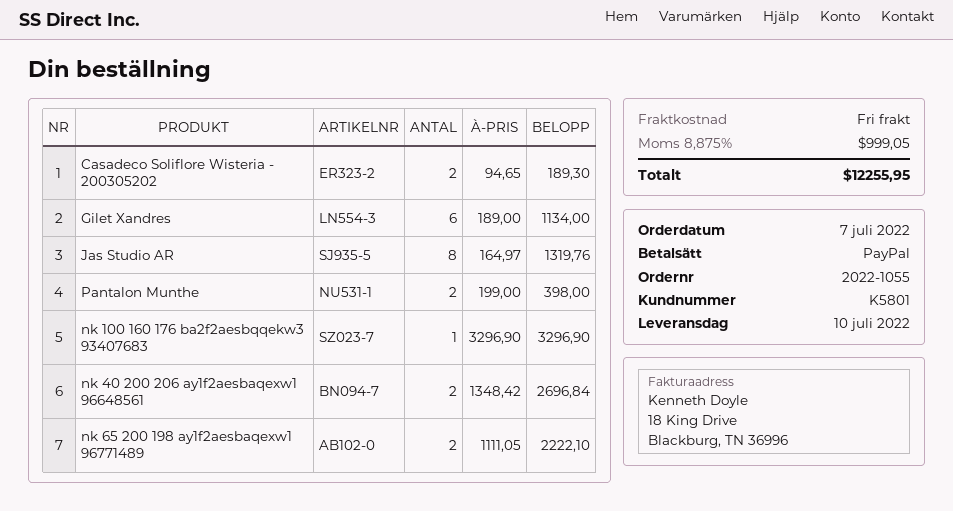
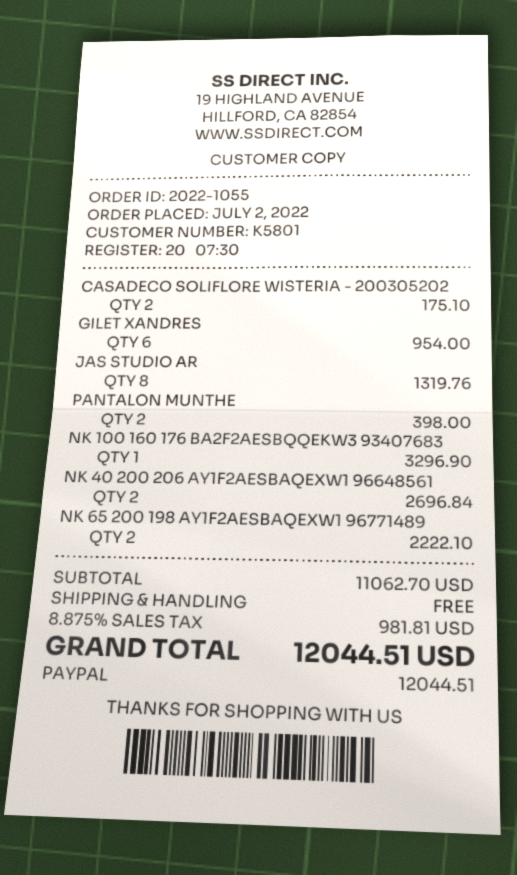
order date: 2022-07-07 -> 2022-07-02
Casadeco Soliflore Wisteria - 200305202: 2 for 189.30 -> 2 for 175.10
Gilet Xandres: 6 for 1134.00 -> 6 for 954.00
tax: 8.875% = 999.05 -> 8.875% = 981.81
total: 12255.95 -> 12044.51

